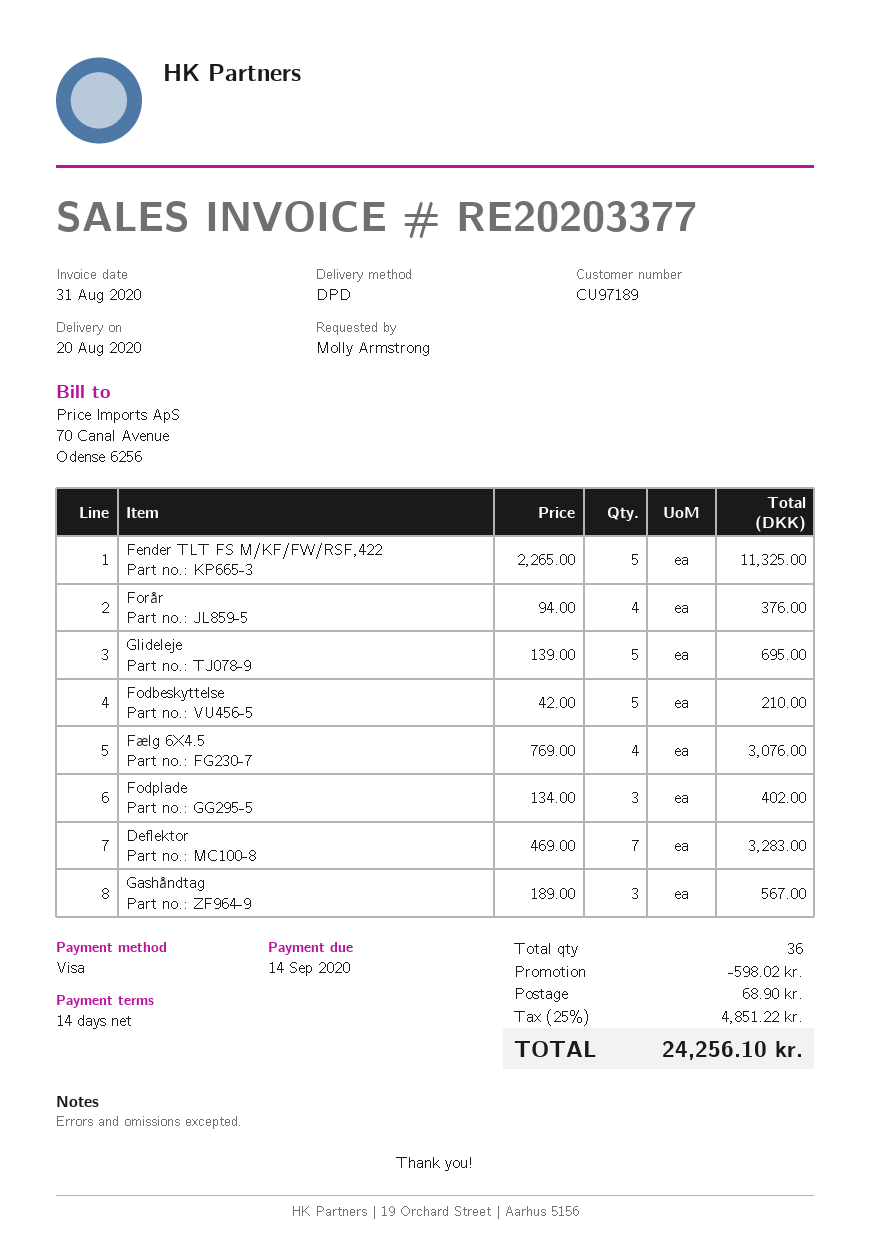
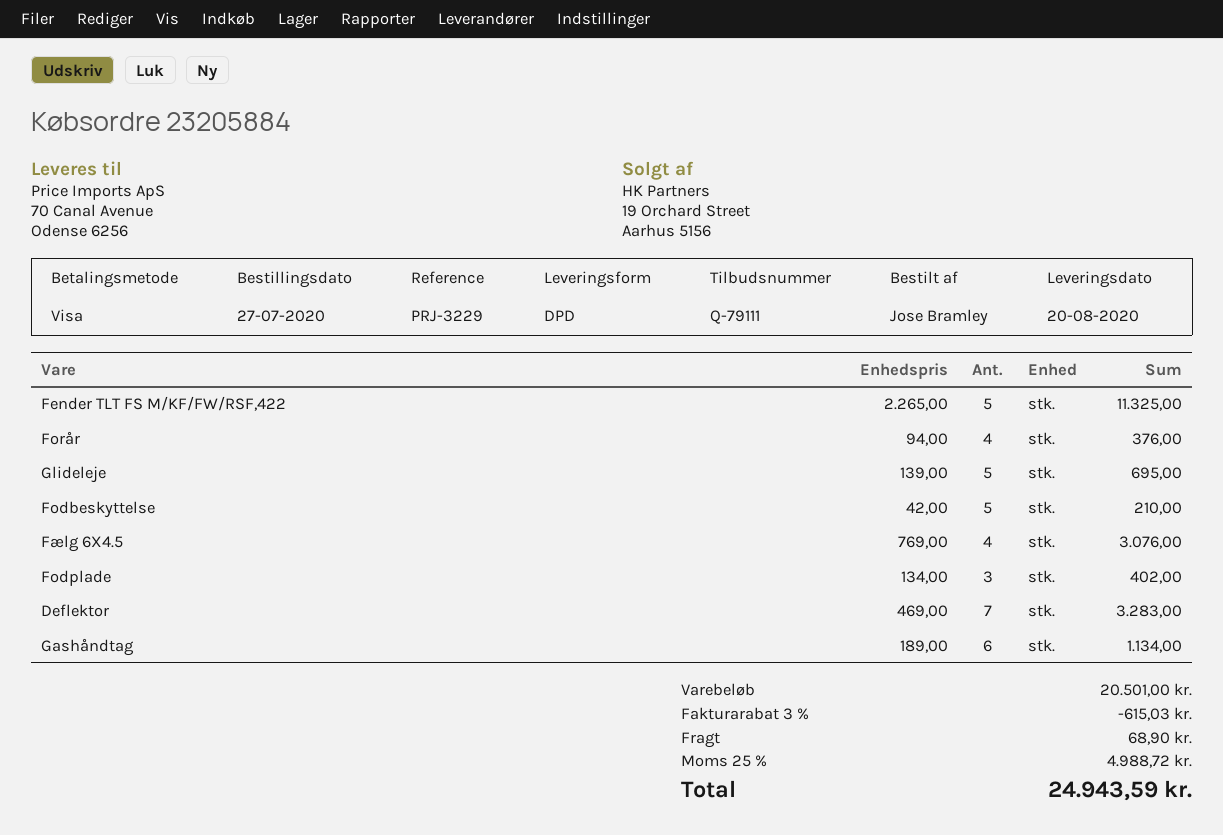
ordered by: Molly Armstrong -> Jose Bramley
Gashåndtag: 3 x 189.00 = 567.00 -> 6 x 189.00 = 1134.00
discount: 598.02 -> 615.03
tax: 25% = 4851.22 -> 25% = 4988.72
total: 24256.10 -> 24943.59

